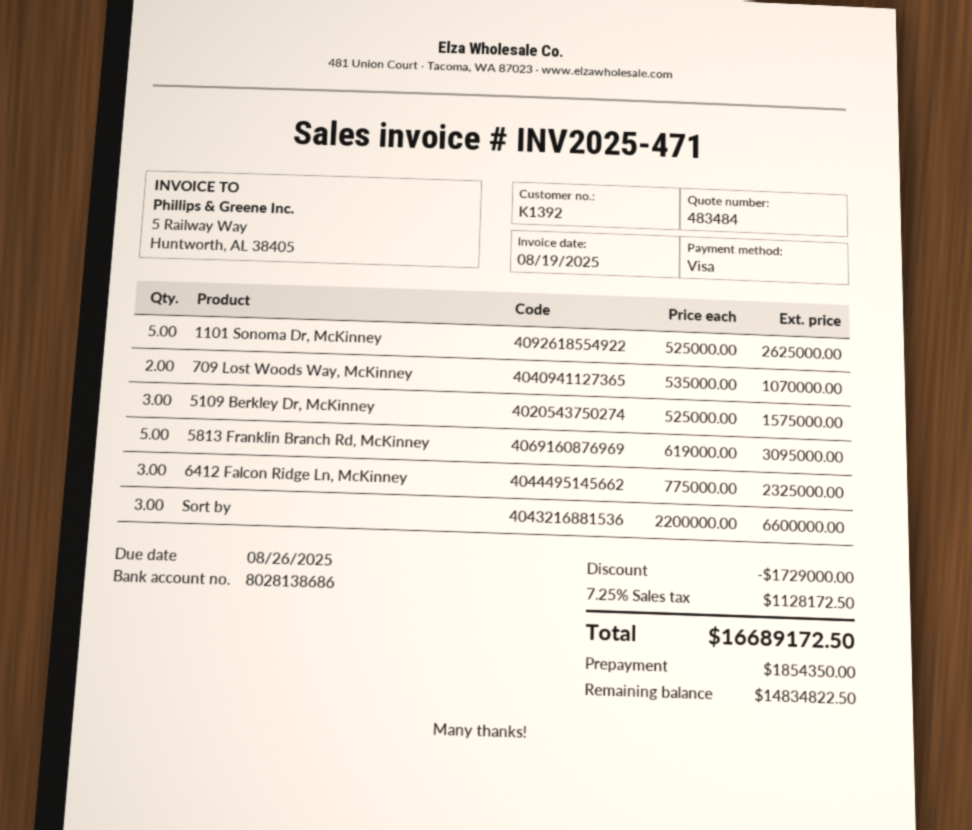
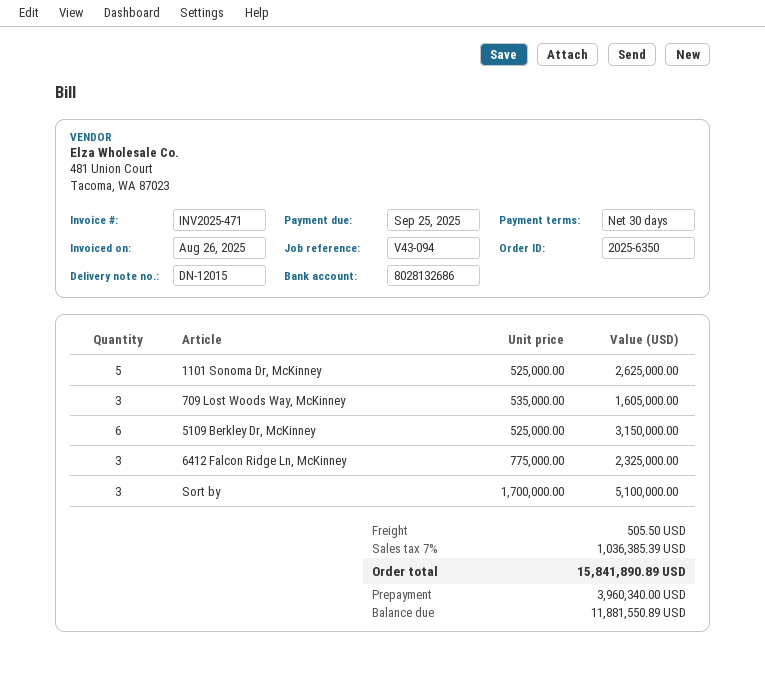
invoice date: 2025-08-19 -> 2025-08-26
due date: 2025-08-26 -> 2025-09-25
bank account: 8028138686 -> 8028132686
709 Lost Woods Way, McKinney: 2 x 535000.00 = 1070000.00 -> 3 x 535000.00 = 1605000.00
5109 Berkley Dr, McKinney: 3 x 525000.00 = 1575000.00 -> 6 x 525000.00 = 3150000.00
5813 Franklin Branch Rd, McKinney: 5 x 619000.00 = 3095000.00 -> none
Sort by: 3 x 2200000.00 = 6600000.00 -> 3 x 1700000.00 = 5100000.00
discount: 1729000.00 -> none
shipping: none -> 505.50
tax: 7.25% = 1128172.50 -> 7% = 1036385.39
total: 16689172.50 -> 15841890.89
deposit: 1854350.00 -> 3960340.00
balance: 14834822.50 -> 11881550.89

